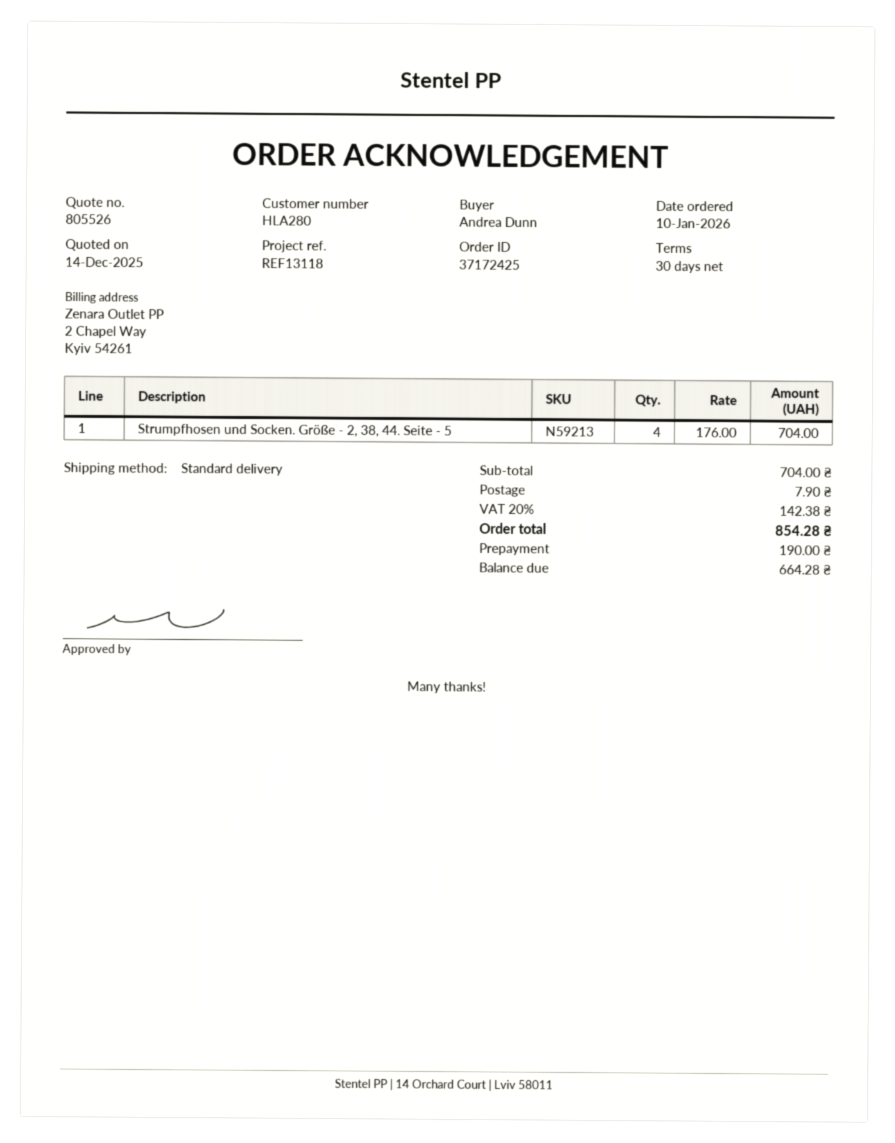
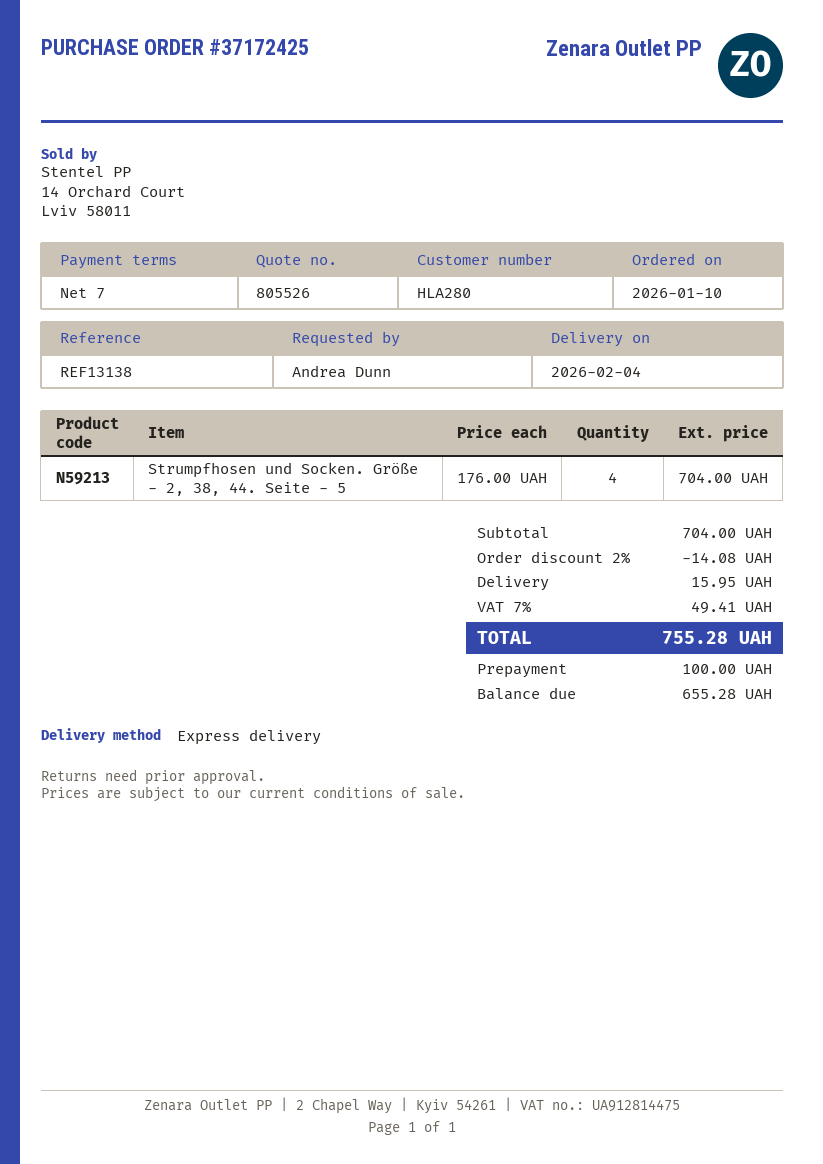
payment terms: 30 days -> 7 days
reference: REF13118 -> REF13138
shipping method: standard -> express
discount: none -> 2% = 14.08
shipping: 7.90 -> 15.95
tax: 20% = 142.38 -> 7% = 49.41
total: 854.28 -> 755.28
deposit: 190.00 -> 100.00
balance: 664.28 -> 655.28

